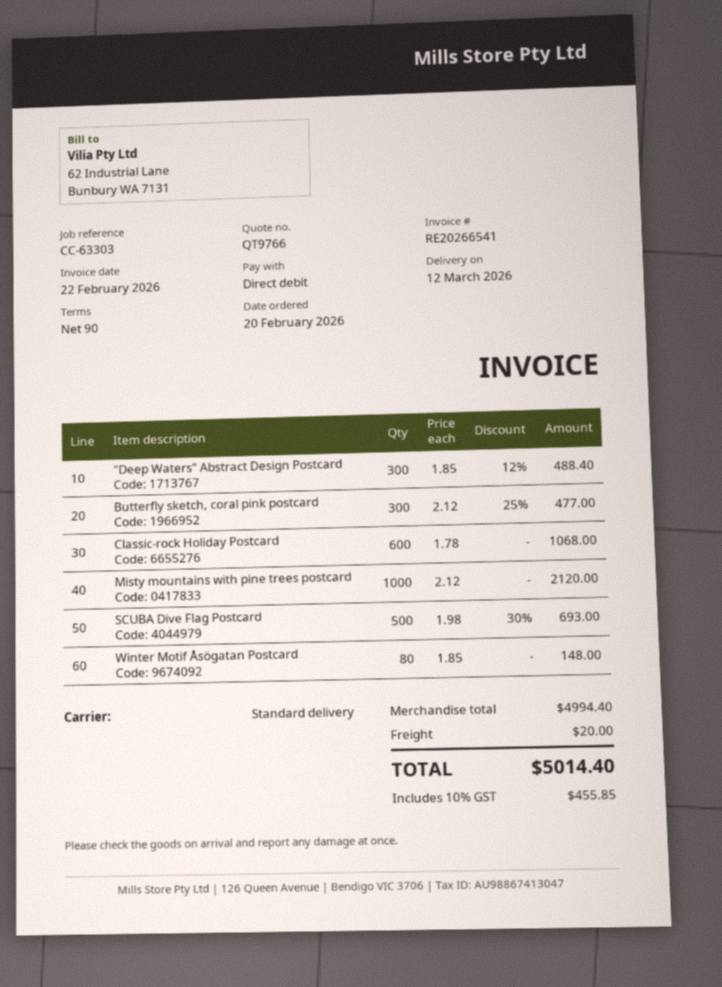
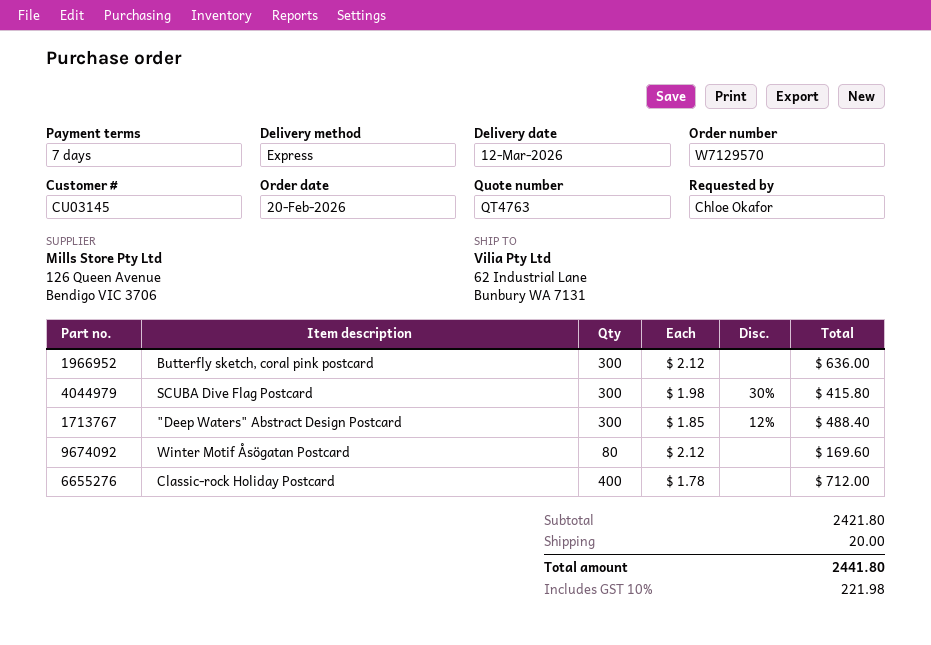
quote number: QT9766 -> QT4763
payment terms: 90 days -> 7 days
shipping method: standard -> express
Butterfly sketch, coral pink postcard: 300 x 2.12 - 25% = 477.00 -> 300 x 2.12 = 636.00
Classic-rock Holiday Postcard: 600 x 1.78 = 1068.00 -> 400 x 1.78 = 712.00
Misty mountains with pine trees postcard: 1000 x 2.12 = 2120.00 -> none
SCUBA Dive Flag Postcard: 500 x 1.98 - 30% = 693.00 -> 300 x 1.98 - 30% = 415.80
Winter Motif Åsögatan Postcard: 80 x 1.85 = 148.00 -> 80 x 2.12 = 169.60
subtotal: 4994.40 -> 2421.80
tax: 10% = 455.85 -> 10% = 221.98
total: 5014.40 -> 2441.80

